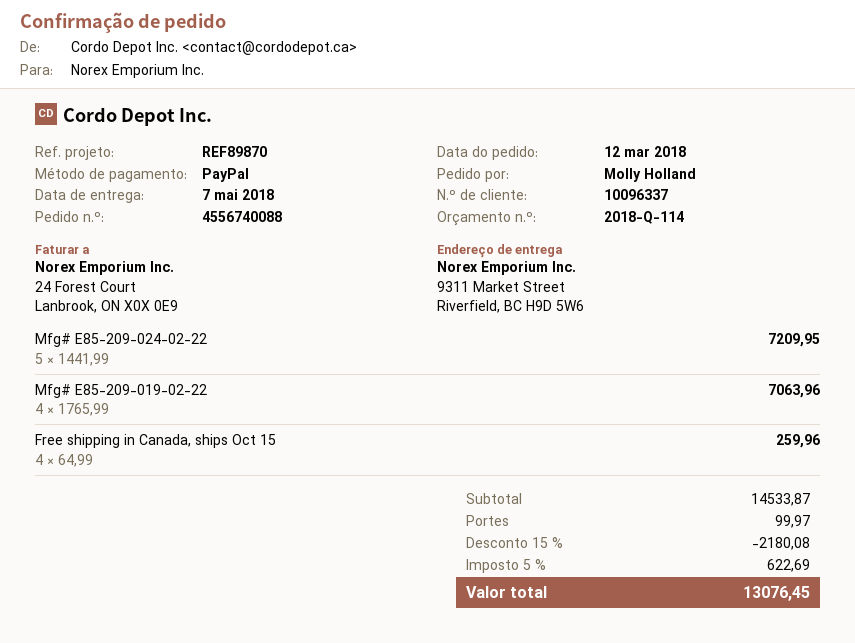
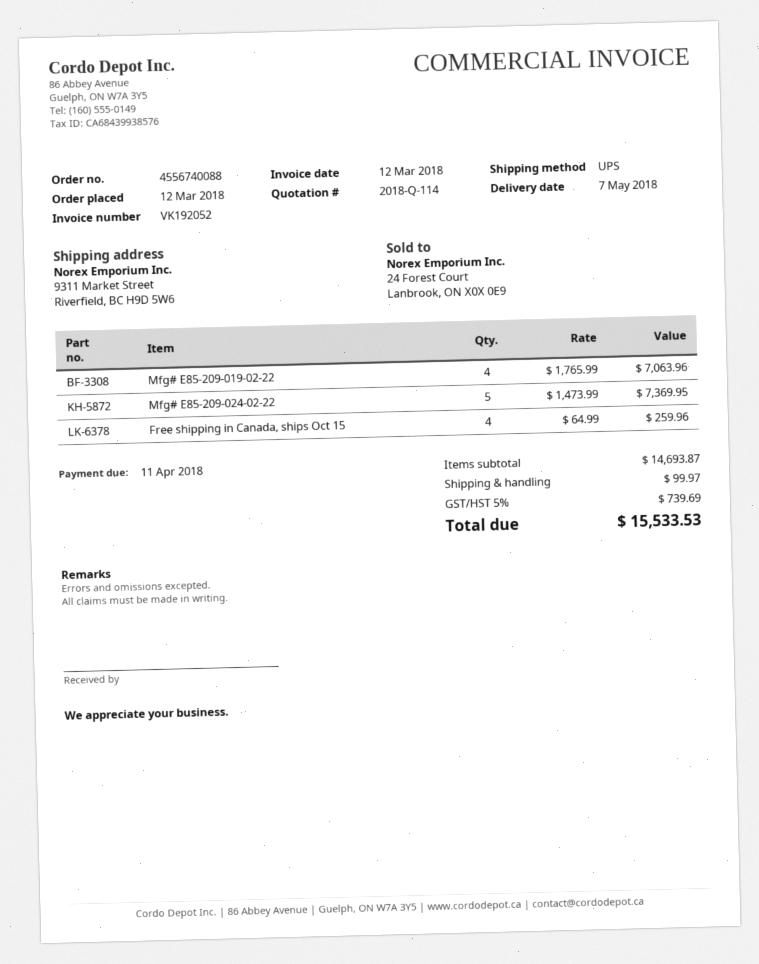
Mfg# E85-209-024-02-22: 5 x 1441.99 = 7209.95 -> 5 x 1473.99 = 7369.95
subtotal: 14533.87 -> 14693.87
discount: 15% = 2180.08 -> none
tax: 5% = 622.69 -> 5% = 739.69
total: 13076.45 -> 15533.53

